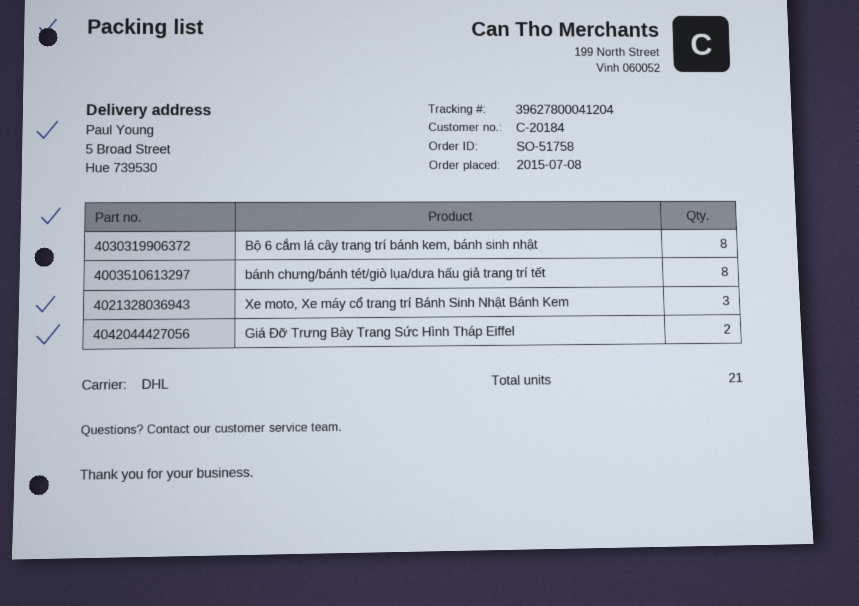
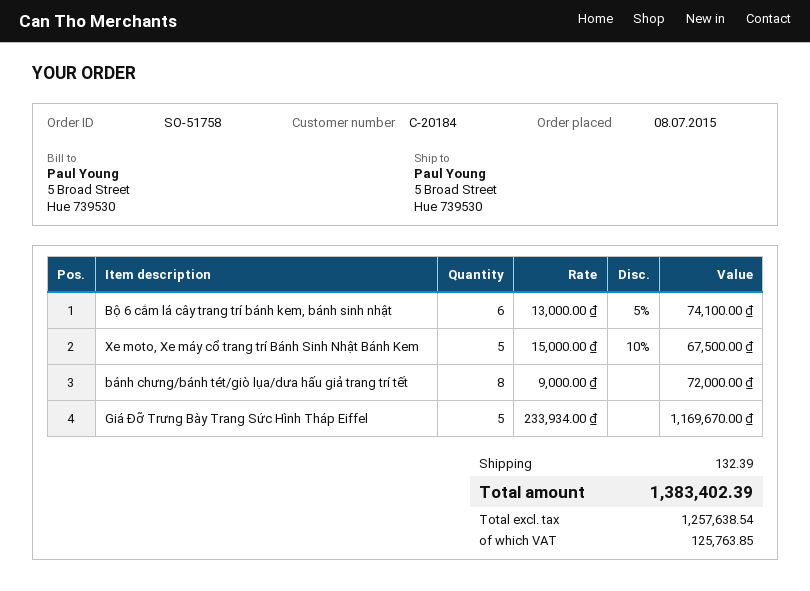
Bộ 6 cắm lá cây trang trí bánh kem, bánh sinh nhật: 8 -> 6
Xe moto, Xe máy cổ trang trí Bánh Sinh Nhật Bánh Kem: 3 -> 5
Giá Đỡ Trưng Bày Trang Sức Hình Tháp Eiffel: 2 -> 5

